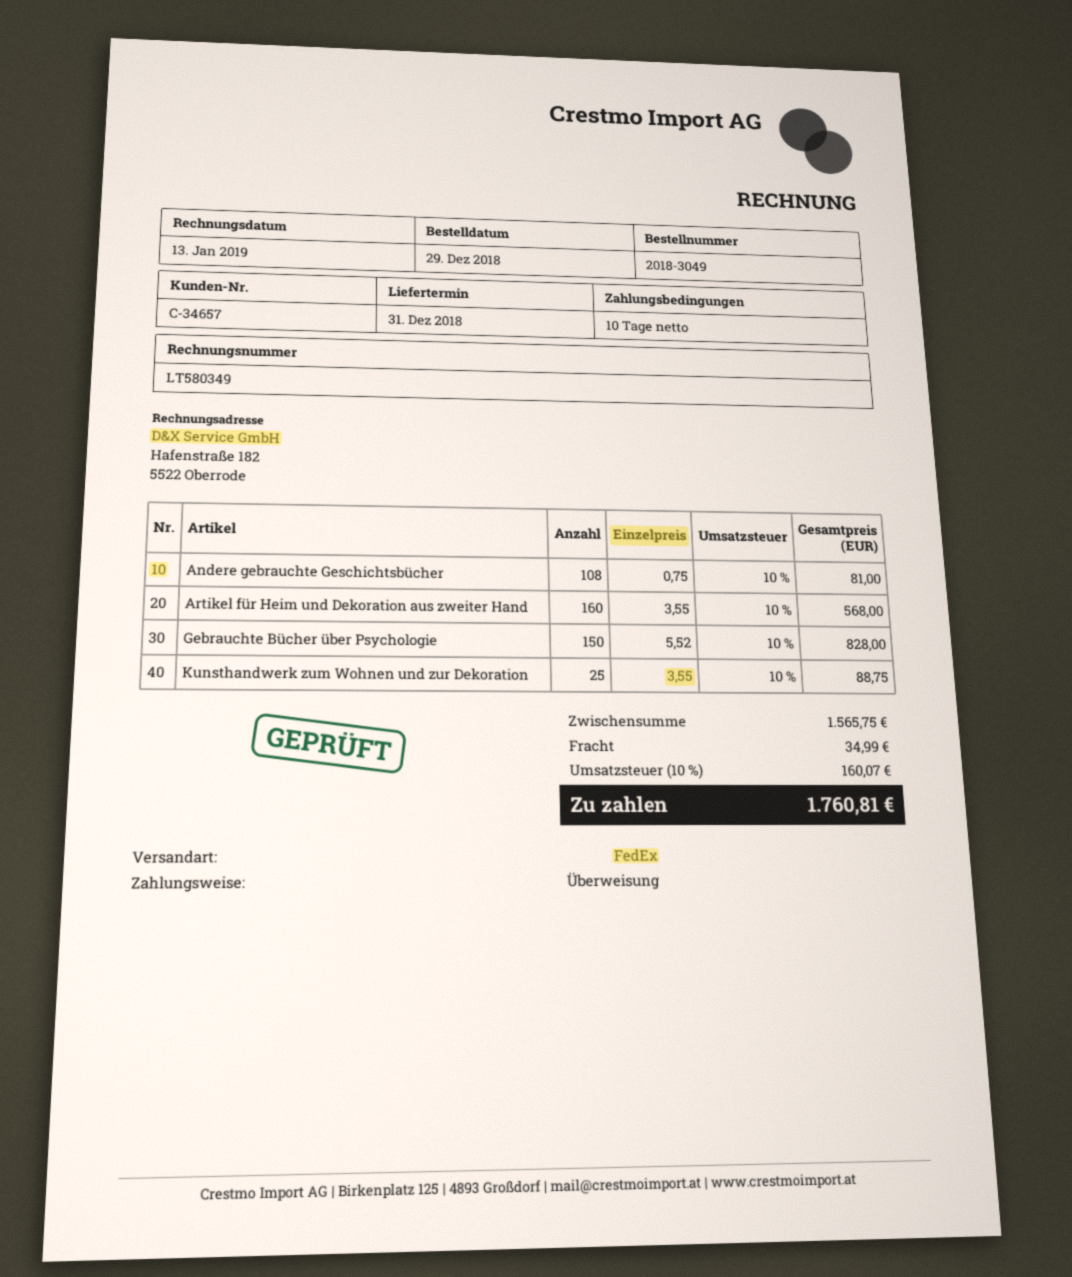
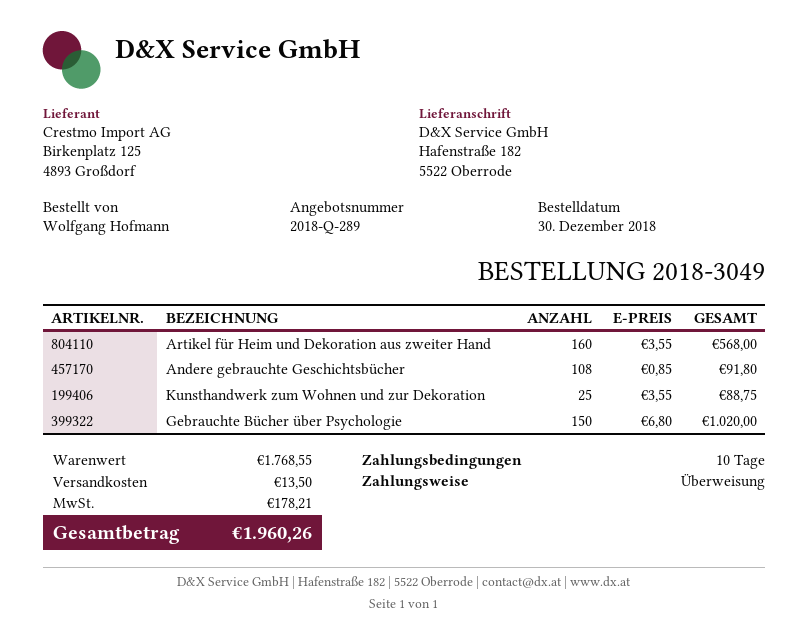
order date: 2018-12-29 -> 2018-12-30
Andere gebrauchte Geschichtsbücher: 108 x 0.75 = 81.00 -> 108 x 0.85 = 91.80
Gebrauchte Bücher über Psychologie: 150 x 5.52 = 828.00 -> 150 x 6.80 = 1020.00
subtotal: 1565.75 -> 1768.55
shipping: 34.99 -> 13.50
tax: 160.07 -> 178.21
total: 1760.81 -> 1960.26

